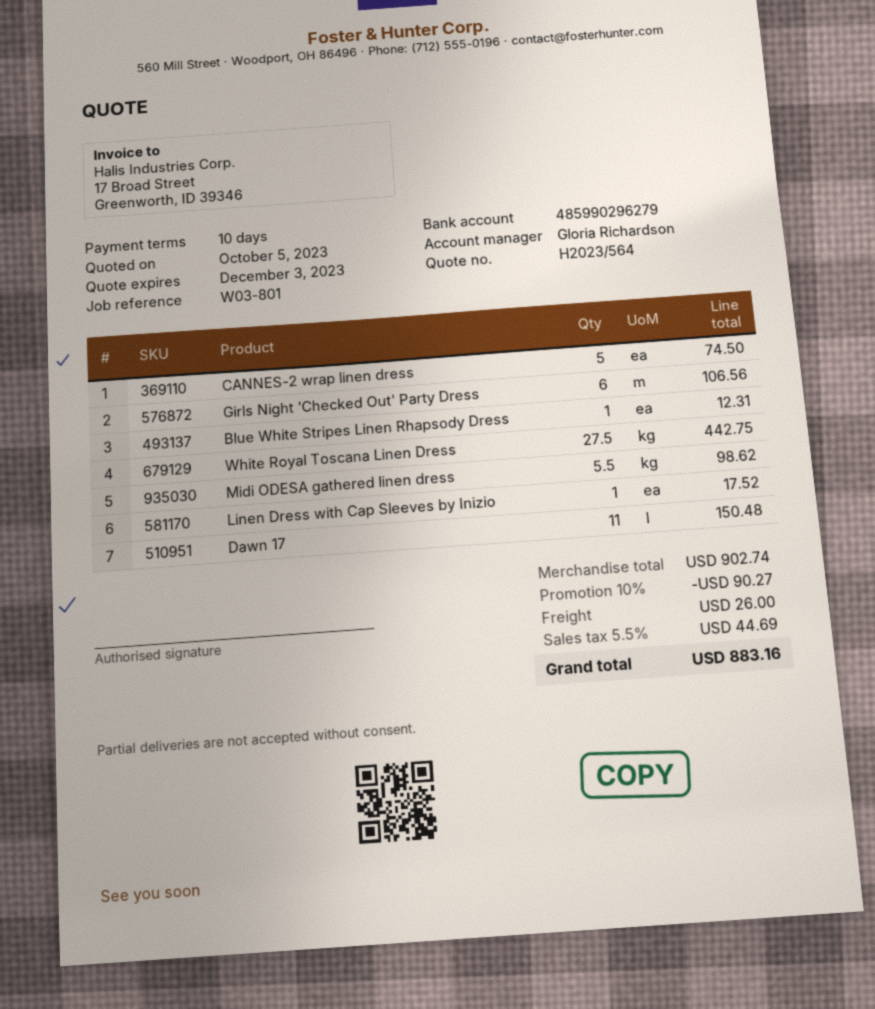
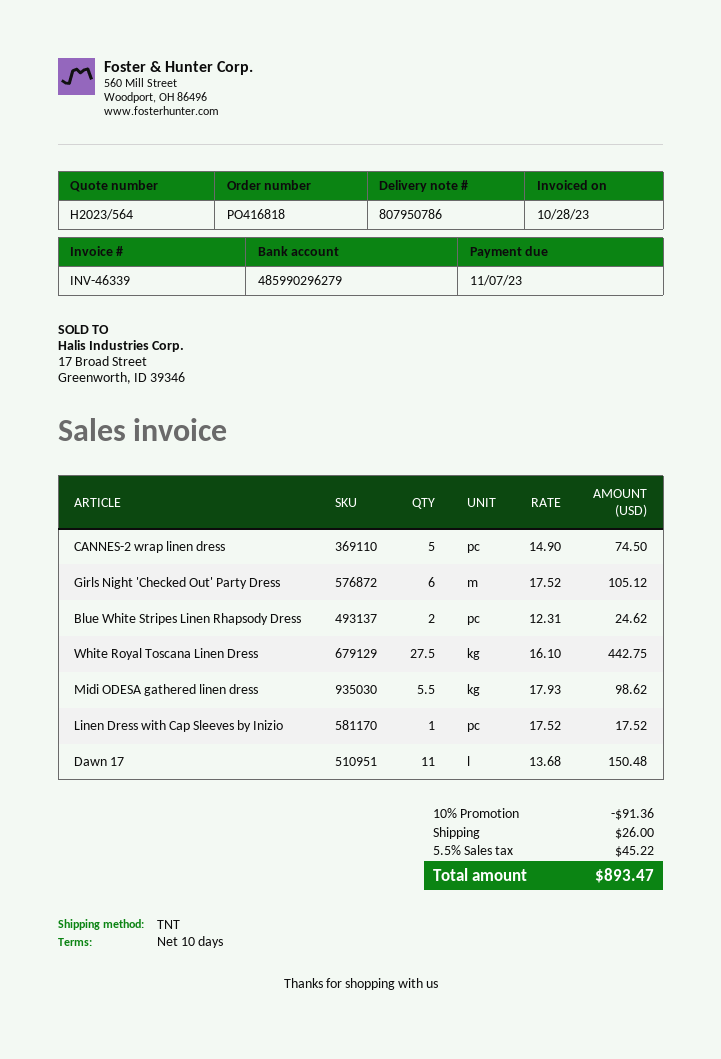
Girls Night 'Checked Out' Party Dress: 6 for 106.56 -> 6 for 105.12
Blue White Stripes Linen Rhapsody Dress: 1 for 12.31 -> 2 for 24.62
discount: 10% = 90.27 -> 10% = 91.36
tax: 5.5% = 44.69 -> 5.5% = 45.22
total: 883.16 -> 893.47

